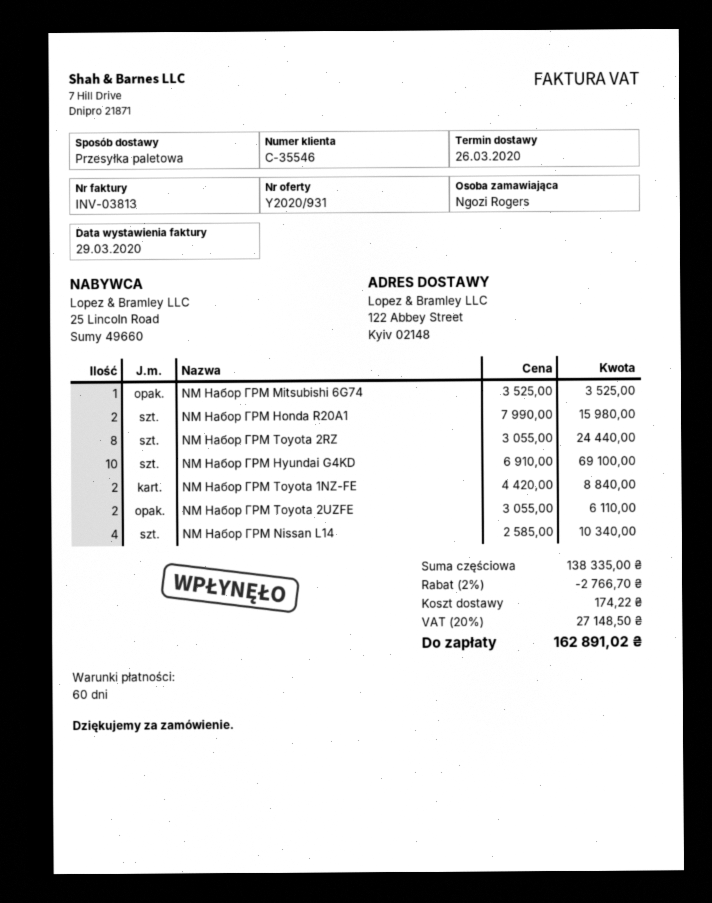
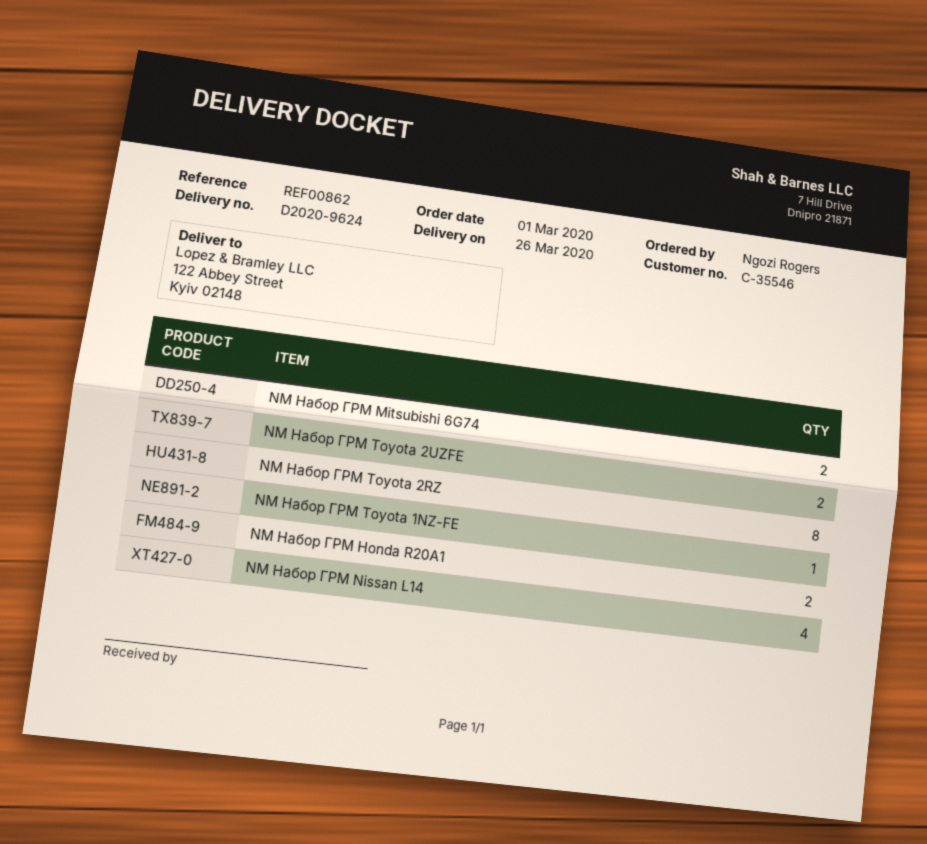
NM Набор ГРМ Mitsubishi 6G74: 1 -> 2
NM Набор ГРМ Hyundai G4KD: 10 -> none
NM Набор ГРМ Toyota 1NZ-FE: 2 -> 1

